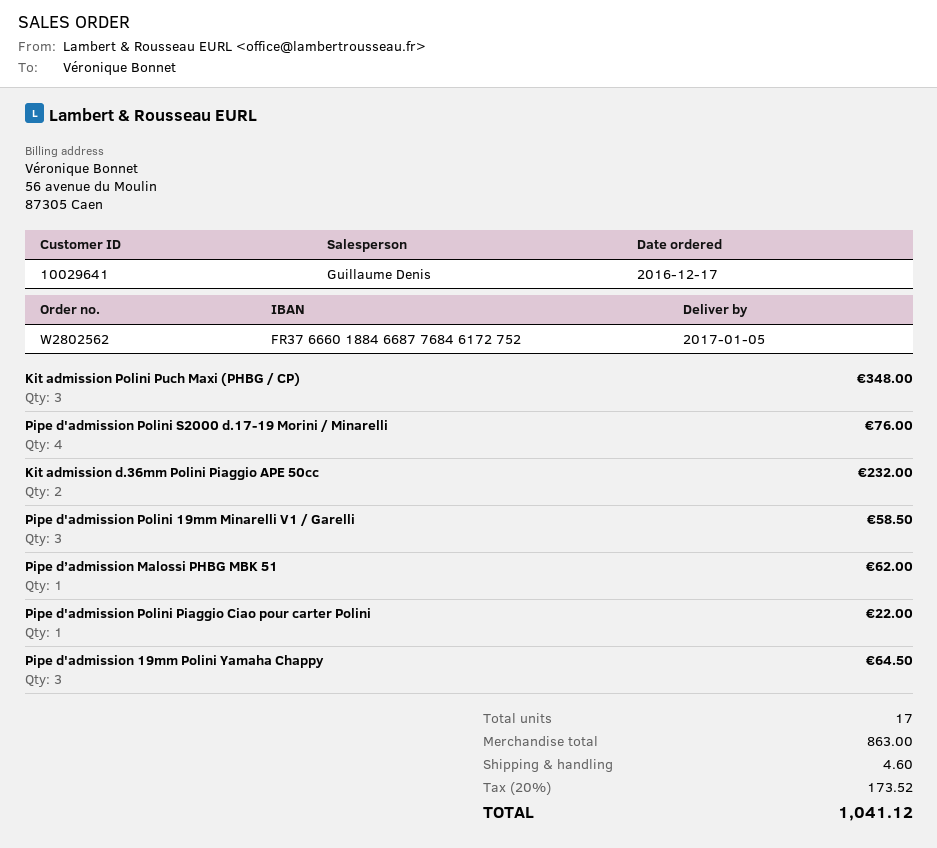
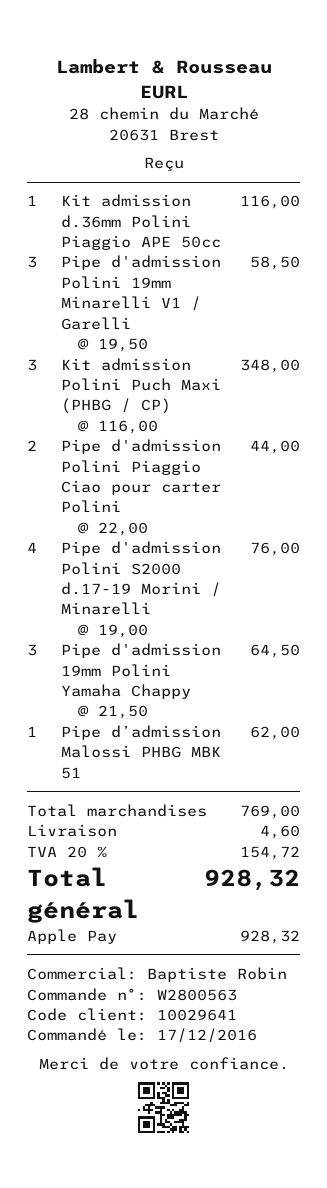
order number: W2802562 -> W2800563
sales rep: Guillaume Denis -> Baptiste Robin
Kit admission d.36mm Polini Piaggio APE 50cc: 2 for 232.00 -> 1 for 116.00
Pipe d'admission Polini Piaggio Ciao pour carter Polini: 1 for 22.00 -> 2 for 44.00
subtotal: 863.00 -> 769.00
tax: 20% = 173.52 -> 20% = 154.72
total: 1041.12 -> 928.32

